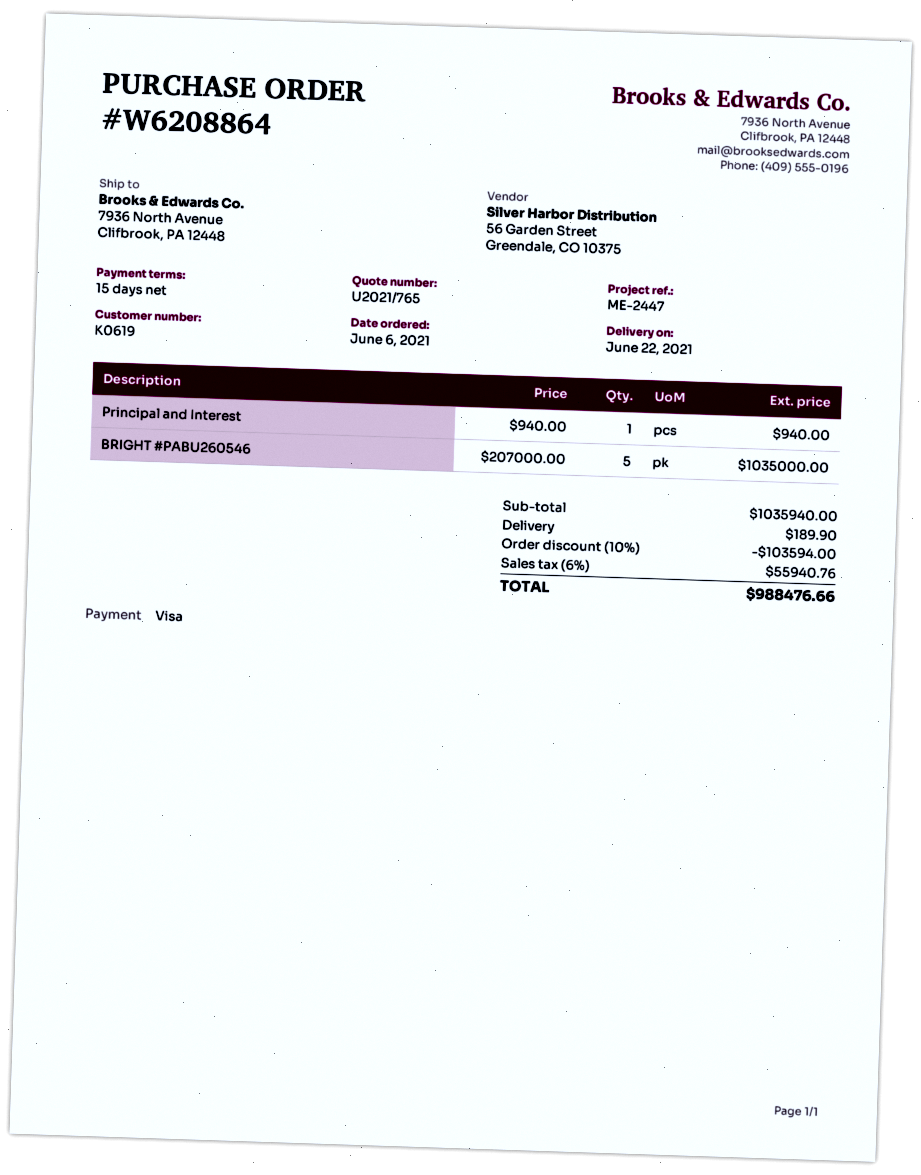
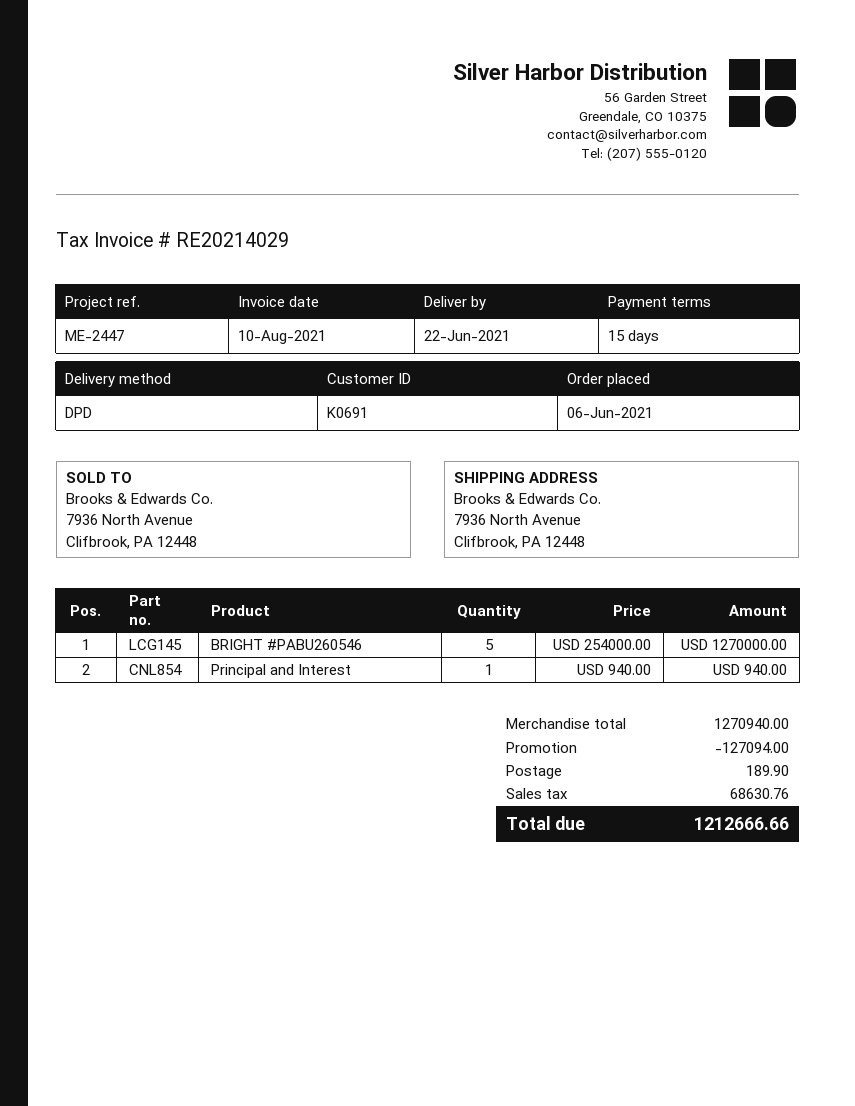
customer number: K0619 -> K0691
BRIGHT #PABU260546: 5 x 207000.00 = 1035000.00 -> 5 x 254000.00 = 1270000.00
subtotal: 1035940.00 -> 1270940.00
discount: 103594.00 -> 127094.00
tax: 55940.76 -> 68630.76
total: 988476.66 -> 1212666.66

